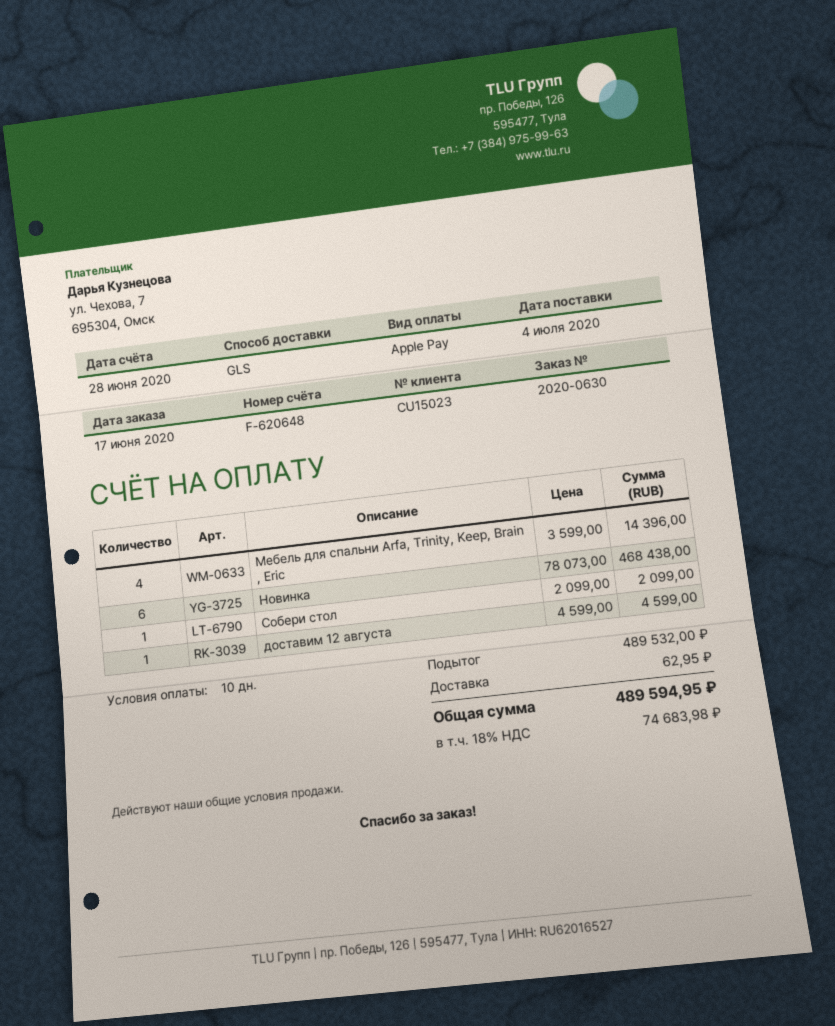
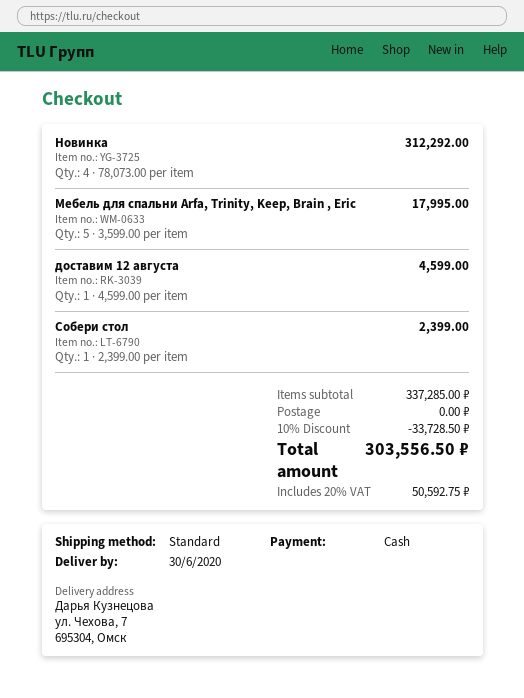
delivery date: 2020-07-04 -> 2020-06-30
payment method: Apple Pay -> cash
shipping method: GLS -> standard
Мебель для спальни Arfa, Trinity, Keep, Brain , Eric: 4 x 3599.00 = 14396.00 -> 5 x 3599.00 = 17995.00
Новинка: 6 x 78073.00 = 468438.00 -> 4 x 78073.00 = 312292.00
Собери стол: 1 x 2099.00 = 2099.00 -> 1 x 2399.00 = 2399.00
subtotal: 489532.00 -> 337285.00
discount: none -> 10% = 33728.50
shipping: 62.95 -> 0.00
tax: 18% = 74683.98 -> 20% = 50592.75
total: 489594.95 -> 303556.50

